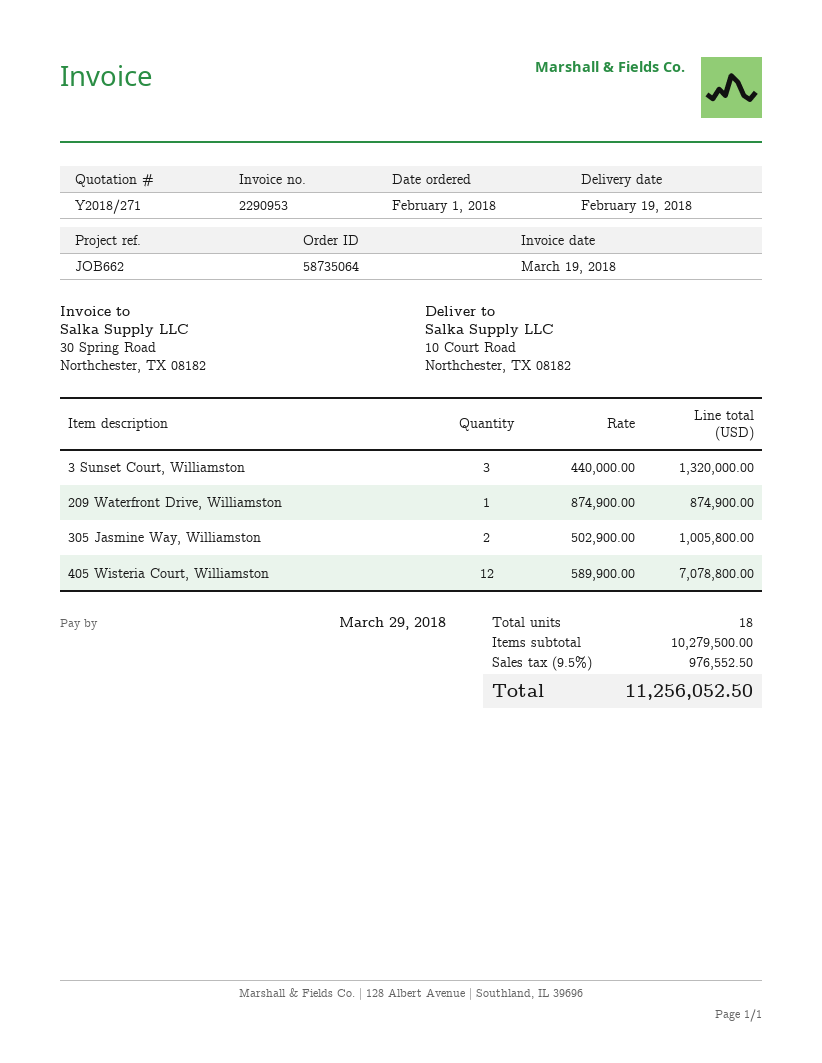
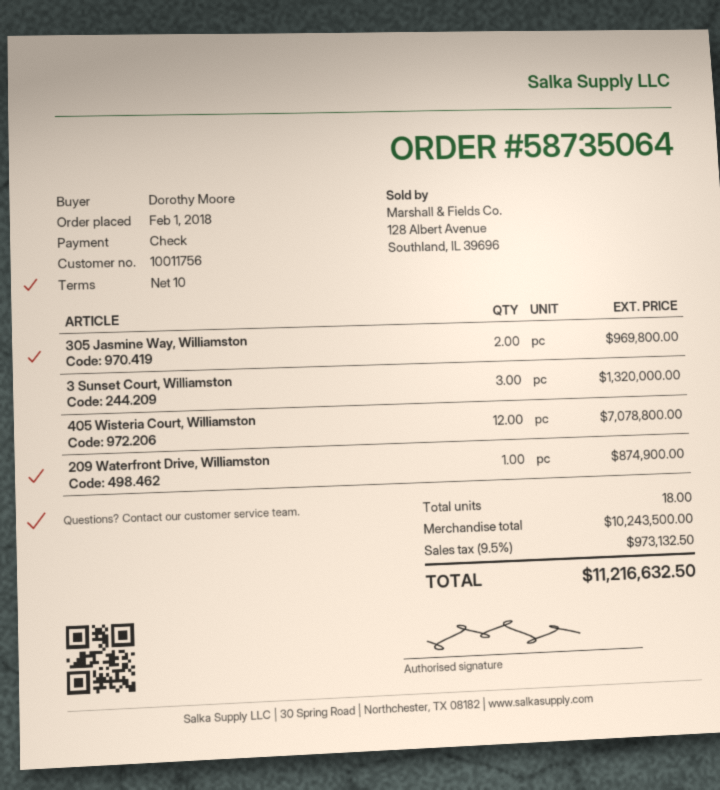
305 Jasmine Way, Williamston: 2 for 1005800.00 -> 2 for 969800.00
subtotal: 10279500.00 -> 10243500.00
tax: 9.5% = 976552.50 -> 9.5% = 973132.50
total: 11256052.50 -> 11216632.50

